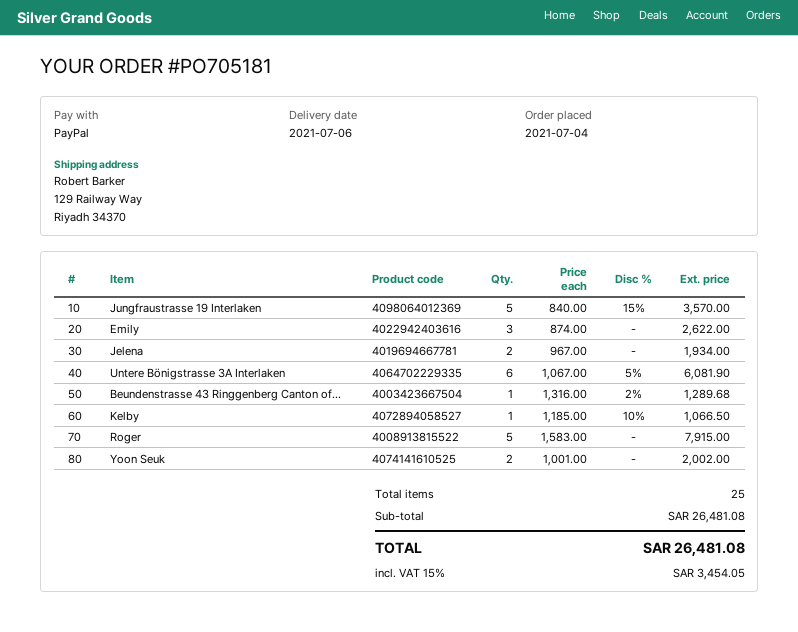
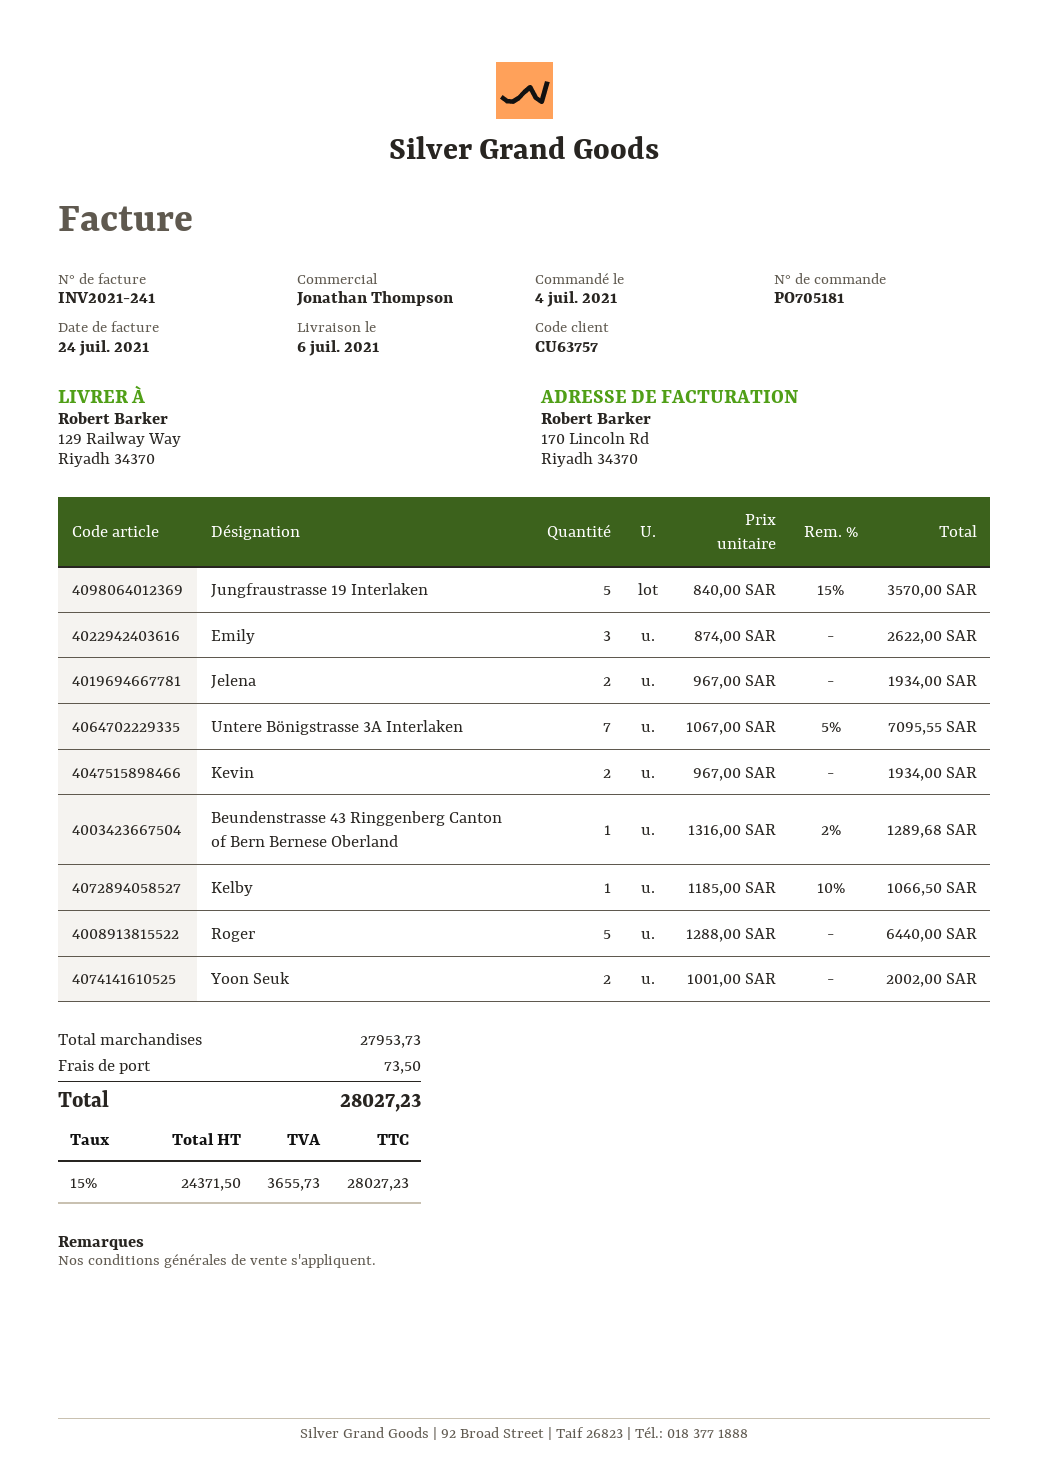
Untere Bönigstrasse 3A Interlaken: 6 x 1067.00 - 5% = 6081.90 -> 7 x 1067.00 - 5% = 7095.55
Roger: 5 x 1583.00 = 7915.00 -> 5 x 1288.00 = 6440.00
Kevin: none -> 2 x 967.00 = 1934.00
subtotal: 26481.08 -> 27953.73
shipping: none -> 73.50
tax: 15% = 3454.05 -> 15% = 3655.73
total: 26481.08 -> 28027.23

